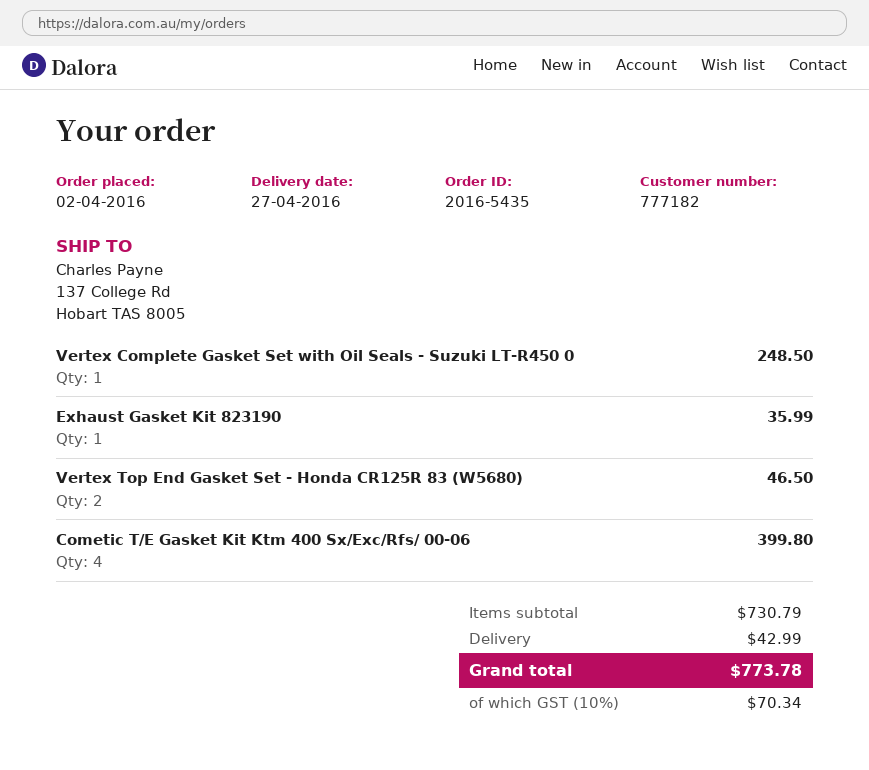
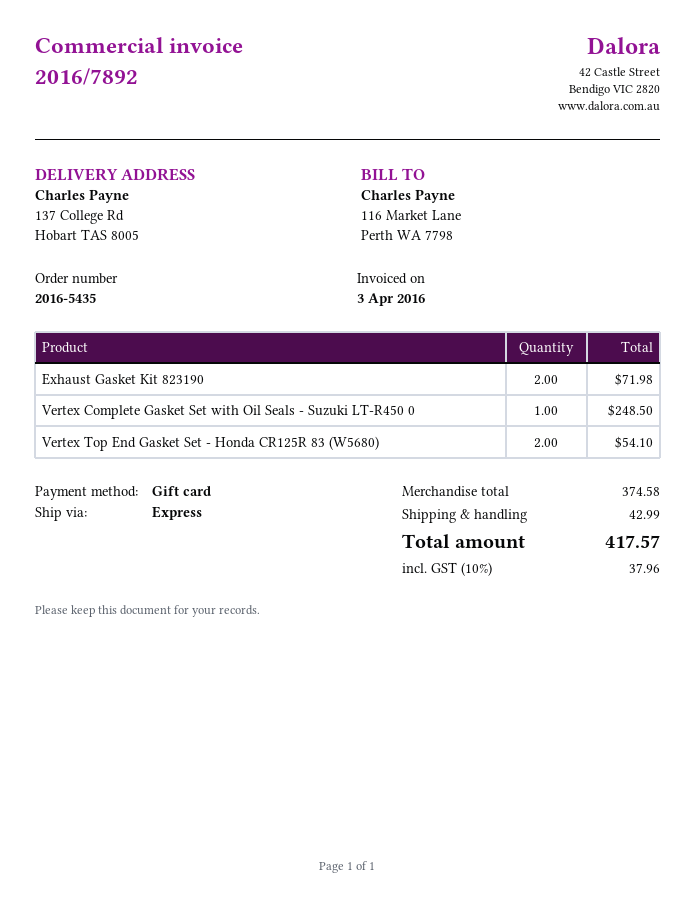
Exhaust Gasket Kit 823190: 1 for 35.99 -> 2 for 71.98
Vertex Top End Gasket Set - Honda CR125R 83 (W5680): 2 for 46.50 -> 2 for 54.10
Cometic T/E Gasket Kit Ktm 400 Sx/Exc/Rfs/ 00-06: 4 for 399.80 -> none
subtotal: 730.79 -> 374.58
tax: 10% = 70.34 -> 10% = 37.96
total: 773.78 -> 417.57

